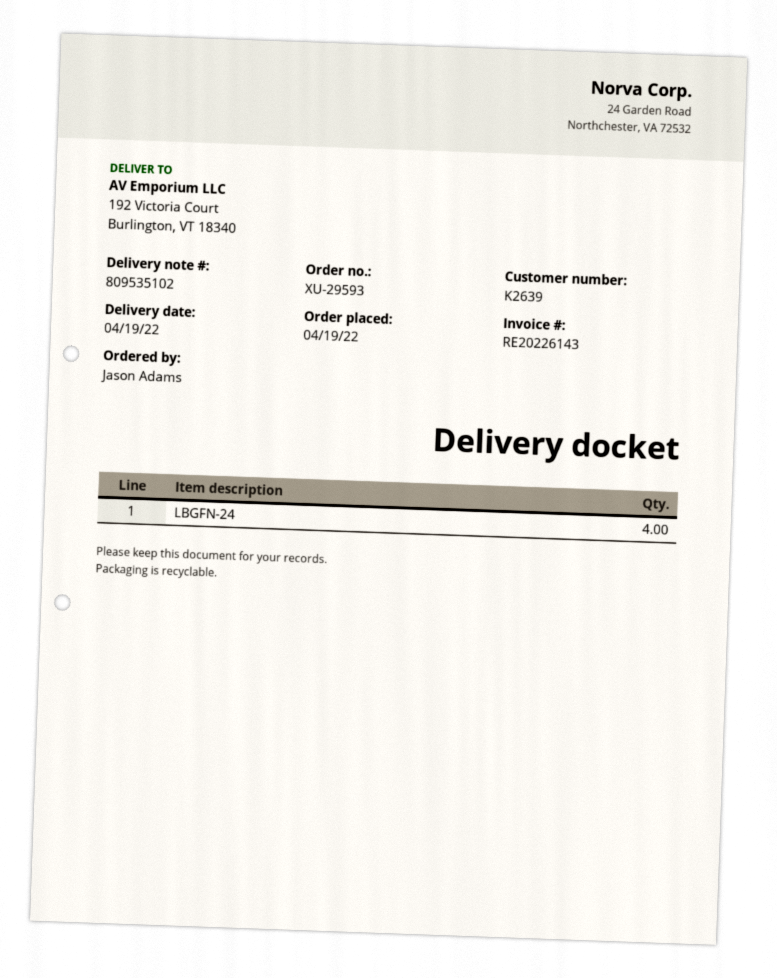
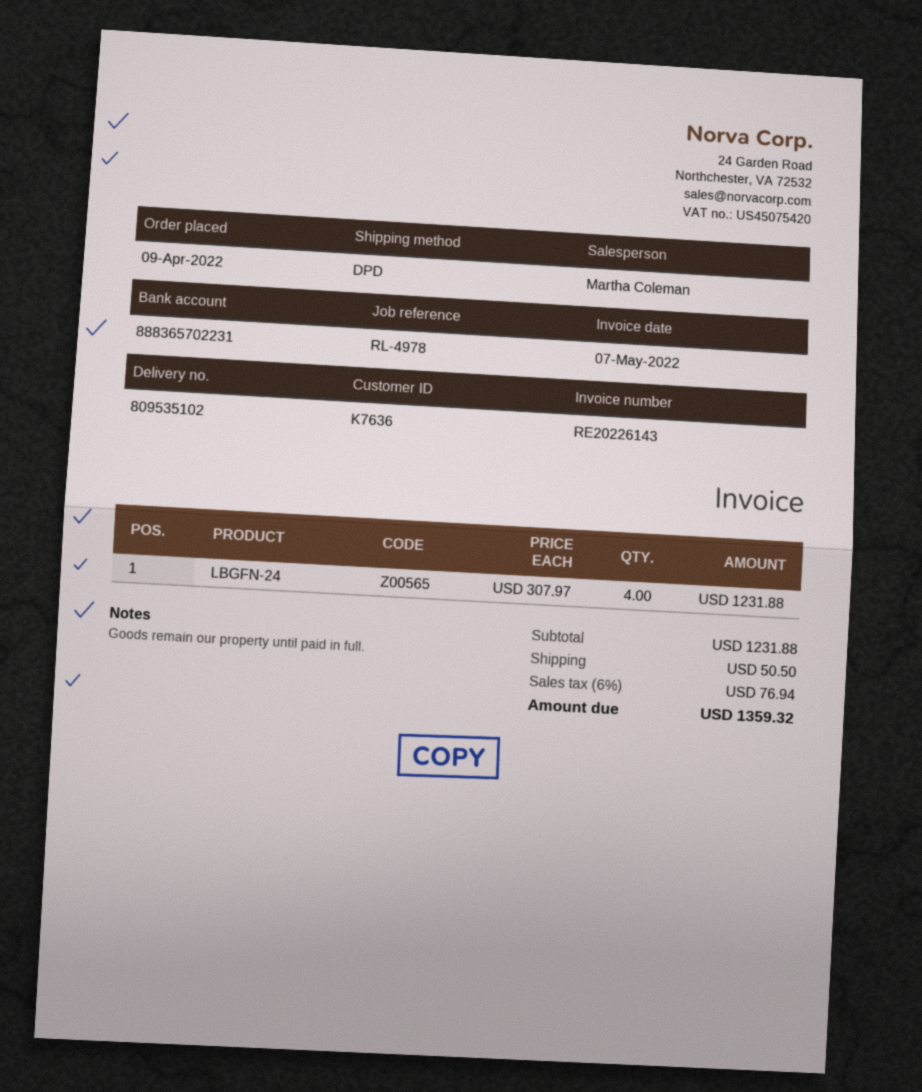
order date: 2022-04-19 -> 2022-04-09
customer number: K2639 -> K7636

